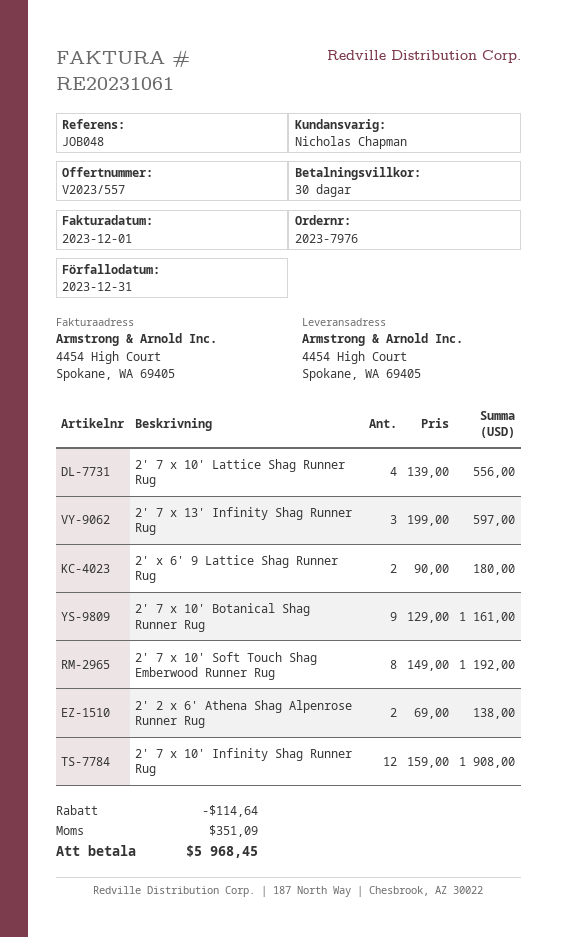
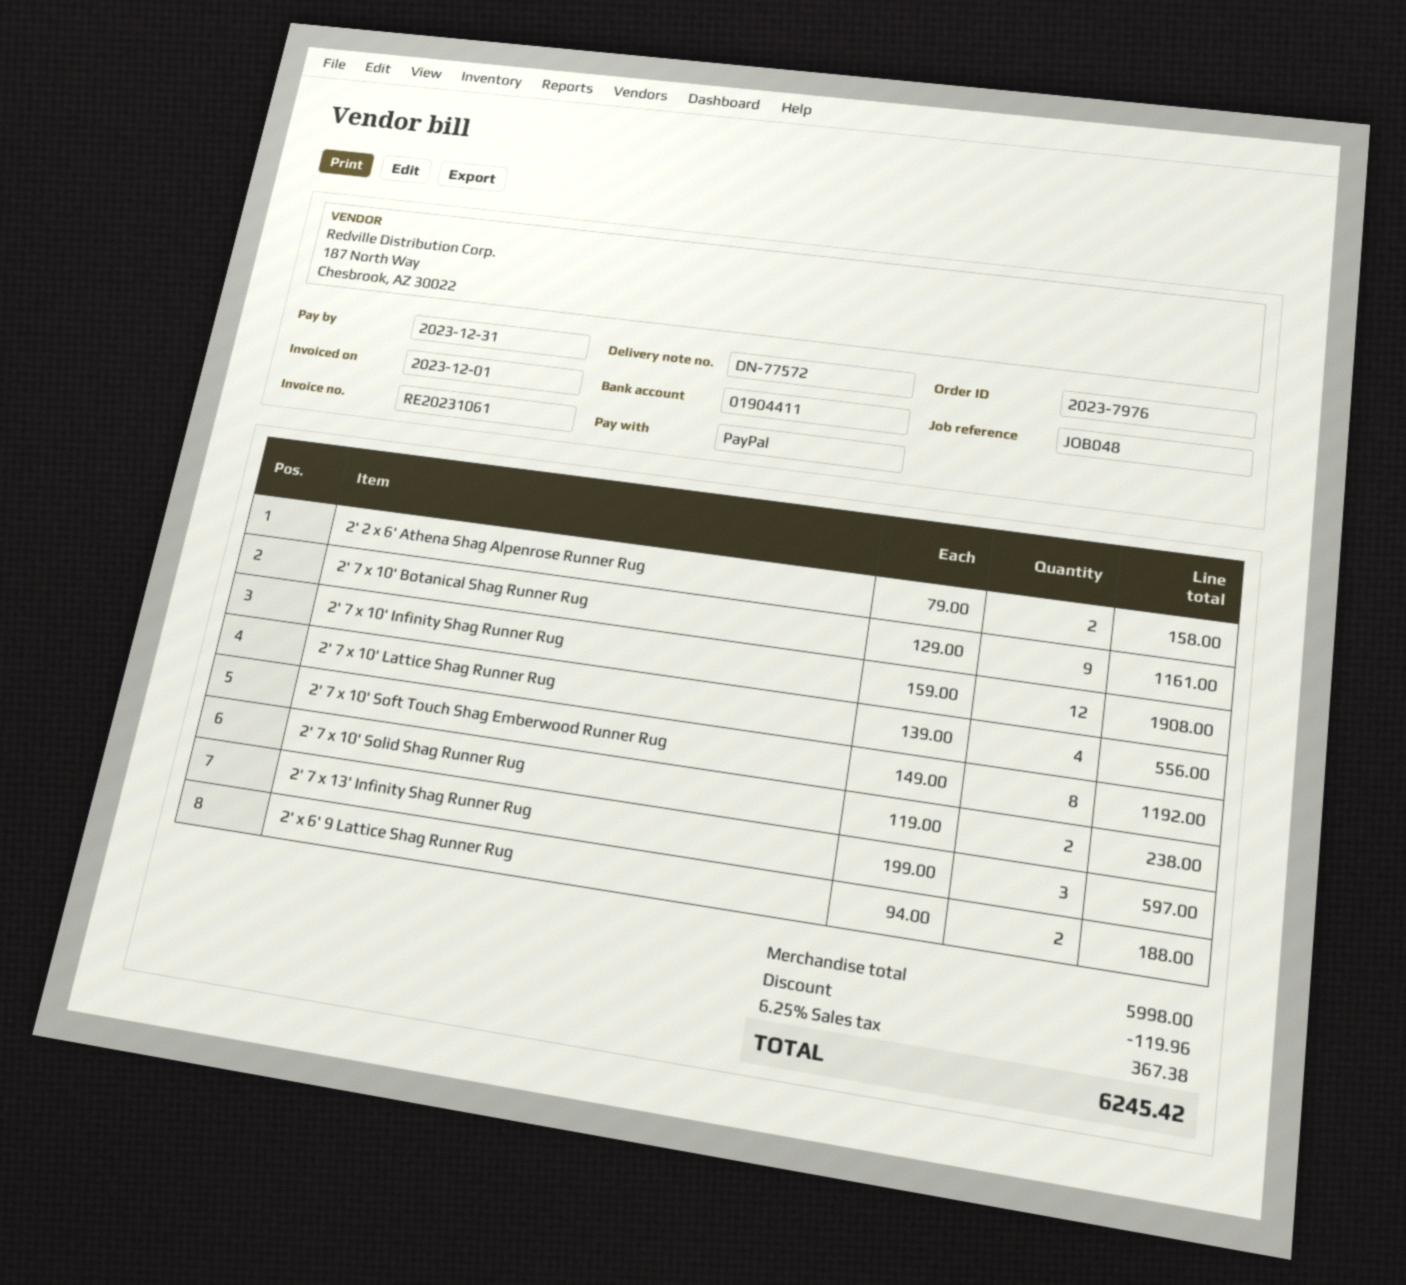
2' x 6' 9 Lattice Shag Runner Rug: 2 x 90.00 = 180.00 -> 2 x 94.00 = 188.00
2' 2 x 6' Athena Shag Alpenrose Runner Rug: 2 x 69.00 = 138.00 -> 2 x 79.00 = 158.00
2' 7 x 10' Solid Shag Runner Rug: none -> 2 x 119.00 = 238.00
discount: 114.64 -> 119.96
tax: 351.09 -> 367.38
total: 5968.45 -> 6245.42

